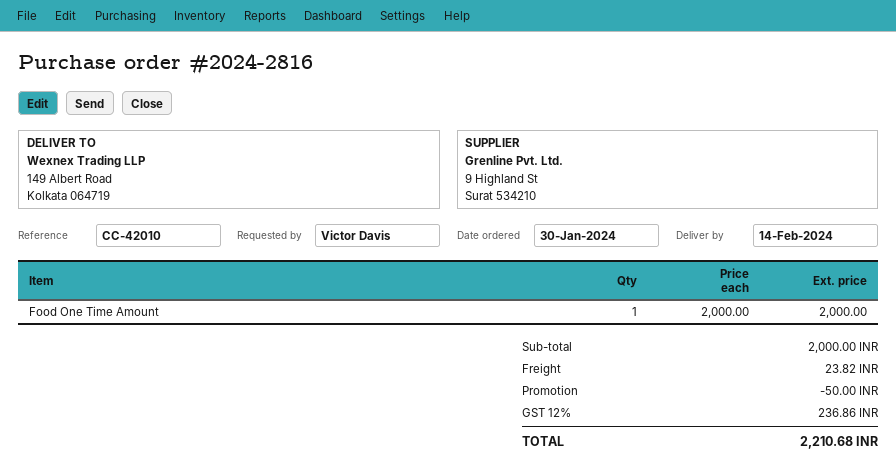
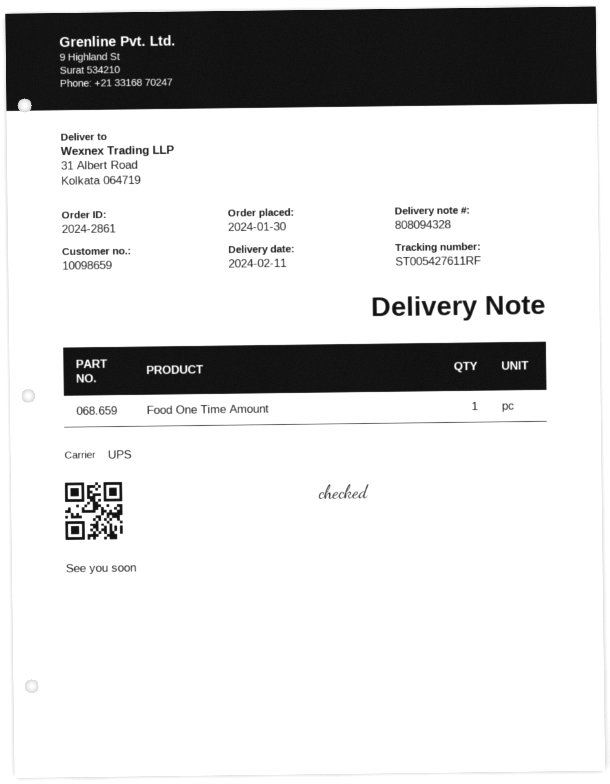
order number: 2024-2816 -> 2024-2861
delivery date: 2024-02-14 -> 2024-02-11
ship to: 149 Albert Road, Kolkata 064719 -> 31 Albert Road, Kolkata 064719

